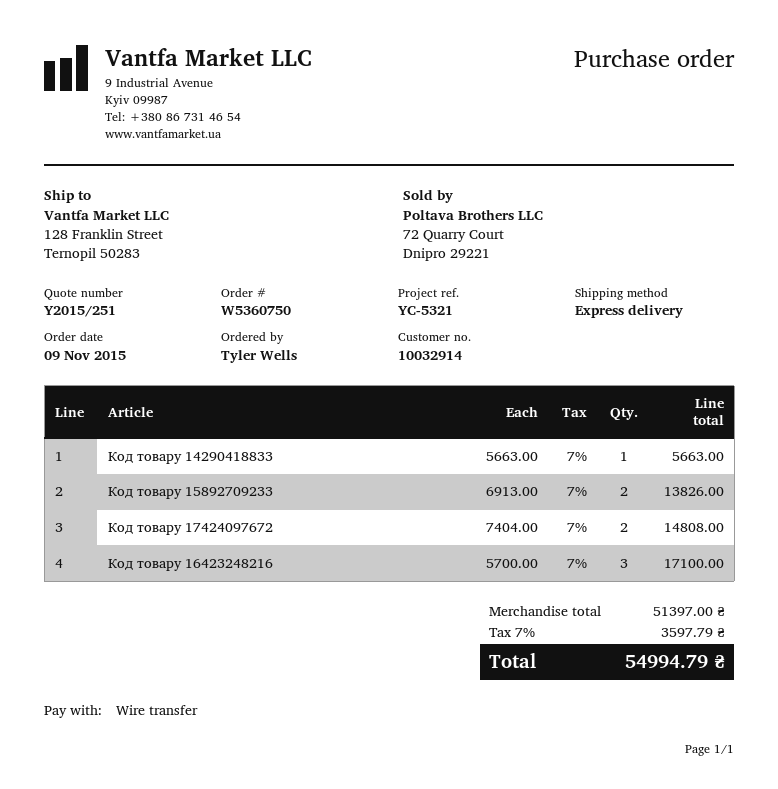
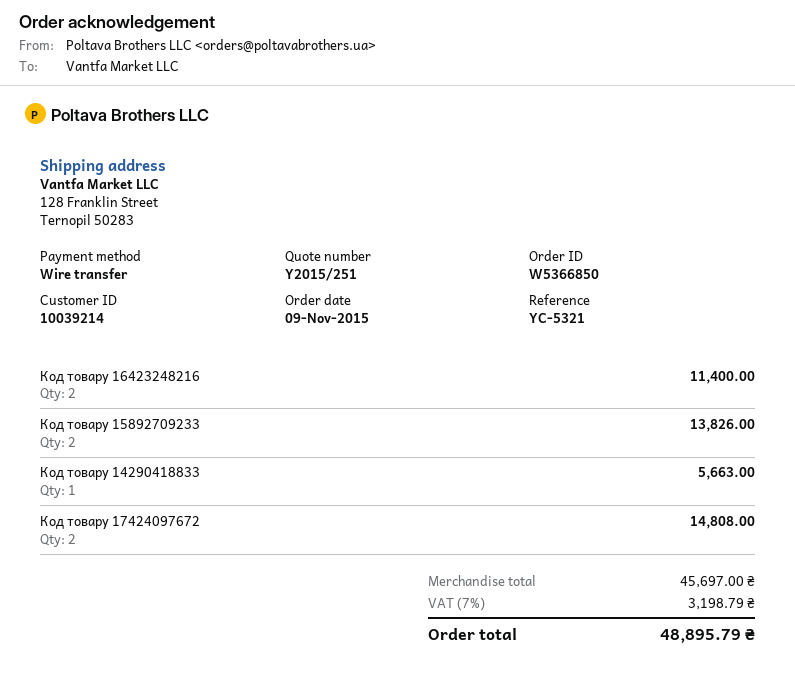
order number: W5360750 -> W5366850
customer number: 10032914 -> 10039214
Код товару 16423248216: 3 for 17100.00 -> 2 for 11400.00
subtotal: 51397.00 -> 45697.00
tax: 7% = 3597.79 -> 7% = 3198.79
total: 54994.79 -> 48895.79

